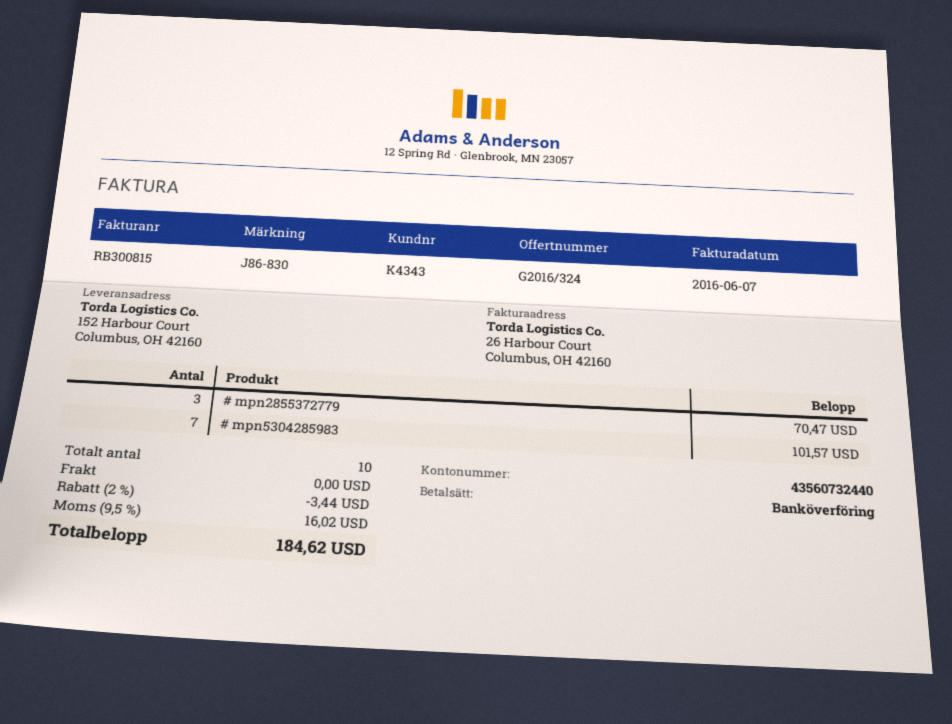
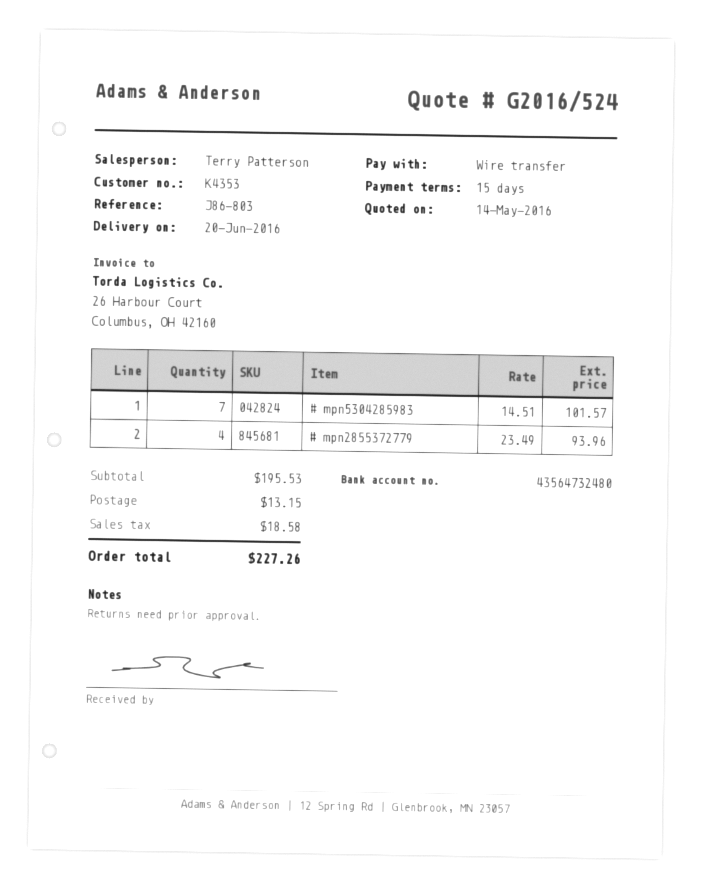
quote number: G2016/324 -> G2016/524
customer number: K4343 -> K4353
reference: J86-830 -> J86-803
bank account: 43560732440 -> 43564732480
# mpn2855372779: 3 for 70.47 -> 4 for 93.96
discount: 2% = 3.44 -> none
shipping: 0.00 -> 13.15
tax: 16.02 -> 18.58
total: 184.62 -> 227.26

